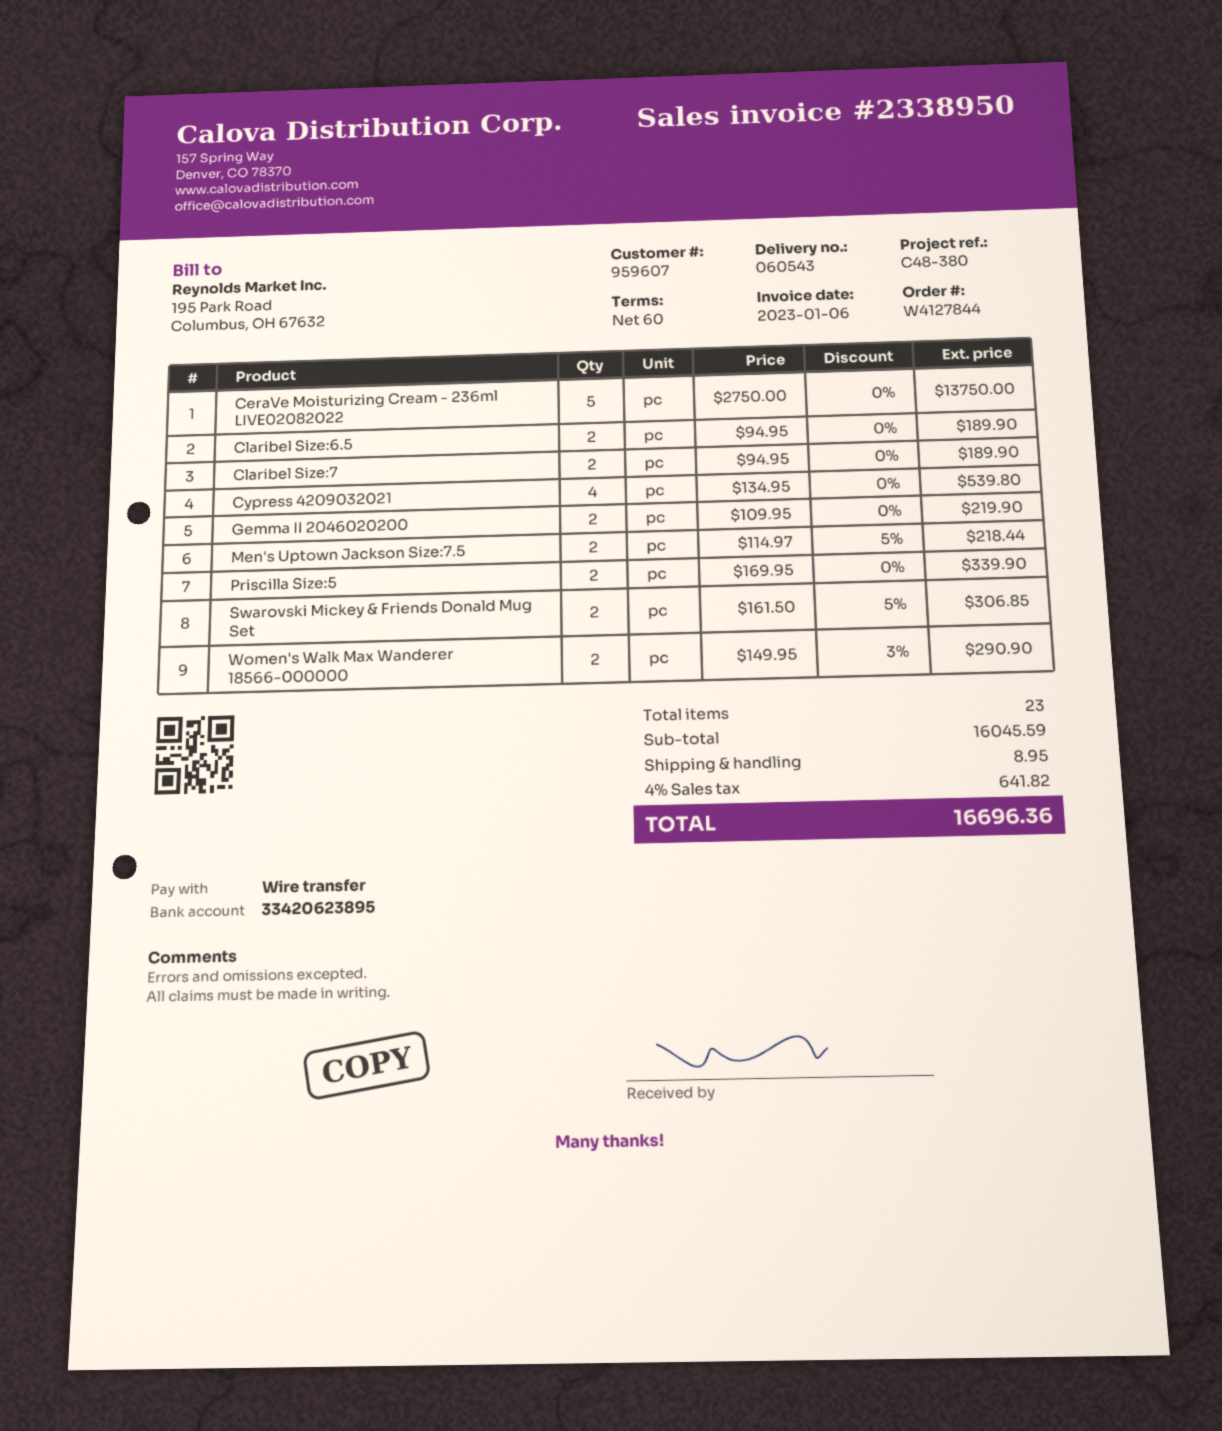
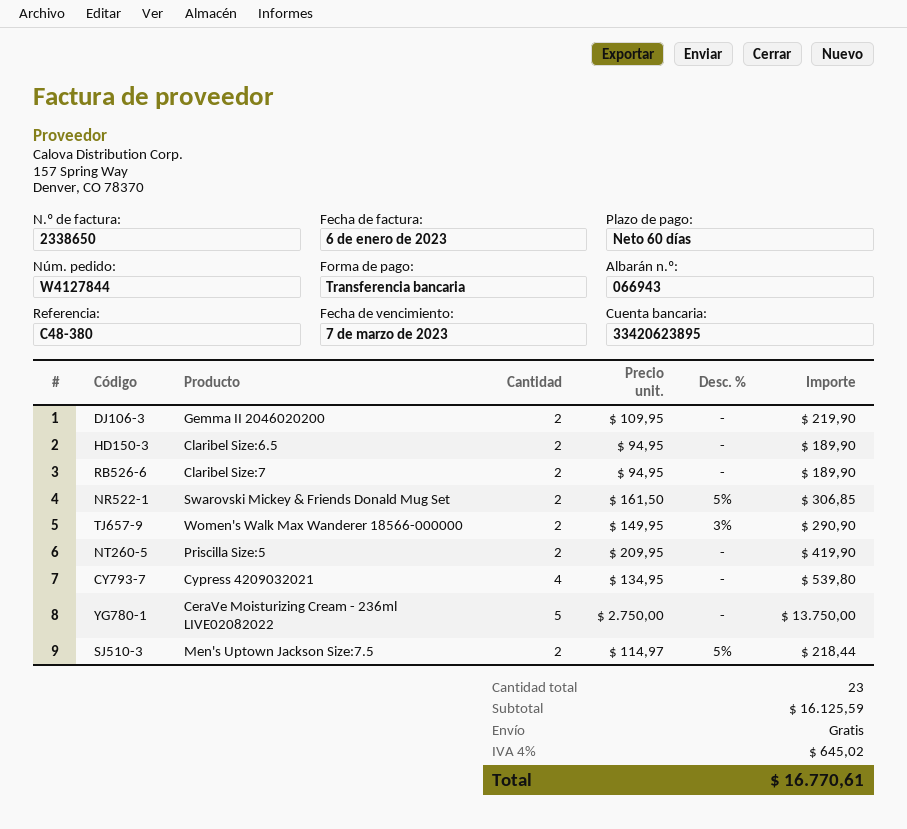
delivery note number: 060543 -> 066943
invoice number: 2338950 -> 2338650
Priscilla Size:5: 2 x 169.95 = 339.90 -> 2 x 209.95 = 419.90
subtotal: 16045.59 -> 16125.59
shipping: 8.95 -> 0.00
tax: 4% = 641.82 -> 4% = 645.02
total: 16696.36 -> 16770.61

